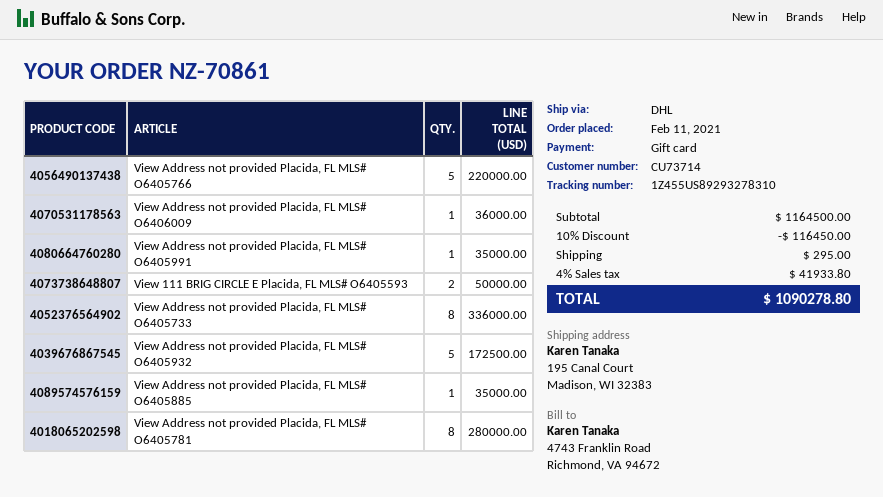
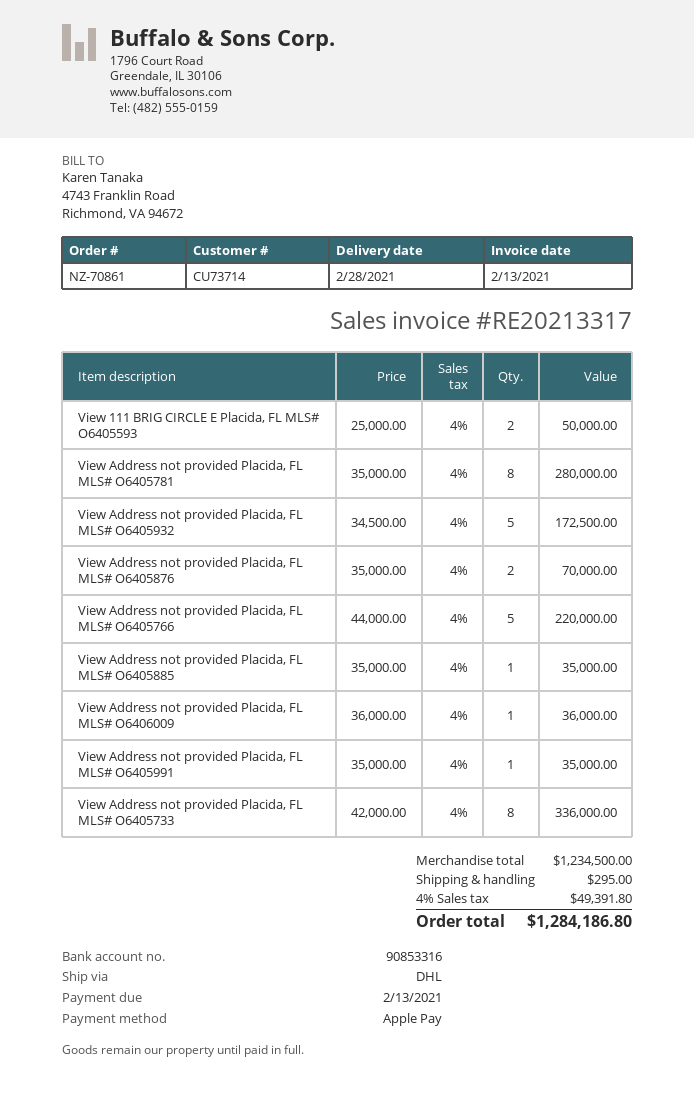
payment method: gift card -> Apple Pay
View Address not provided Placida, FL MLS# O6405876: none -> 2 for 70000.00
subtotal: 1164500.00 -> 1234500.00
discount: 10% = 116450.00 -> none
tax: 4% = 41933.80 -> 4% = 49391.80
total: 1090278.80 -> 1284186.80

